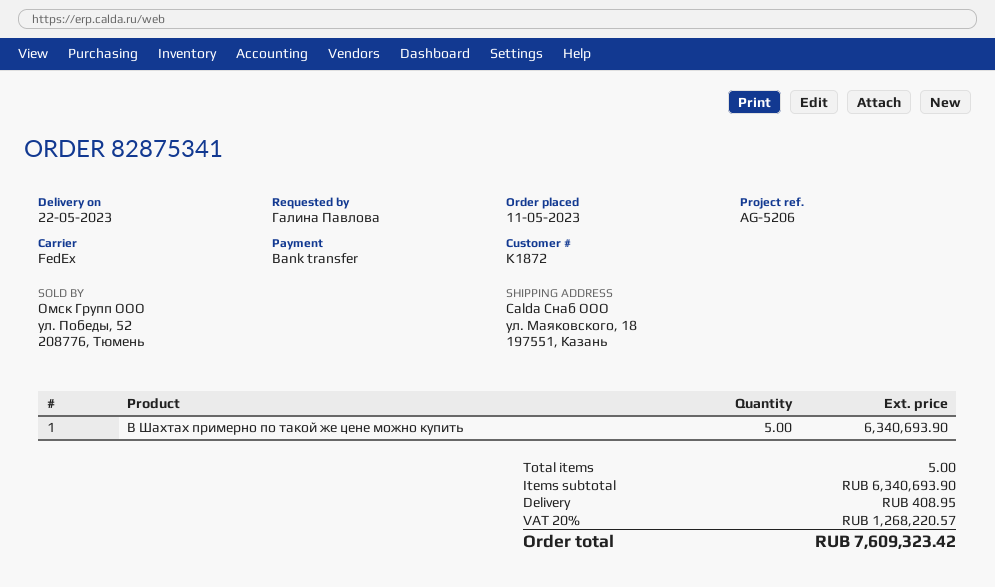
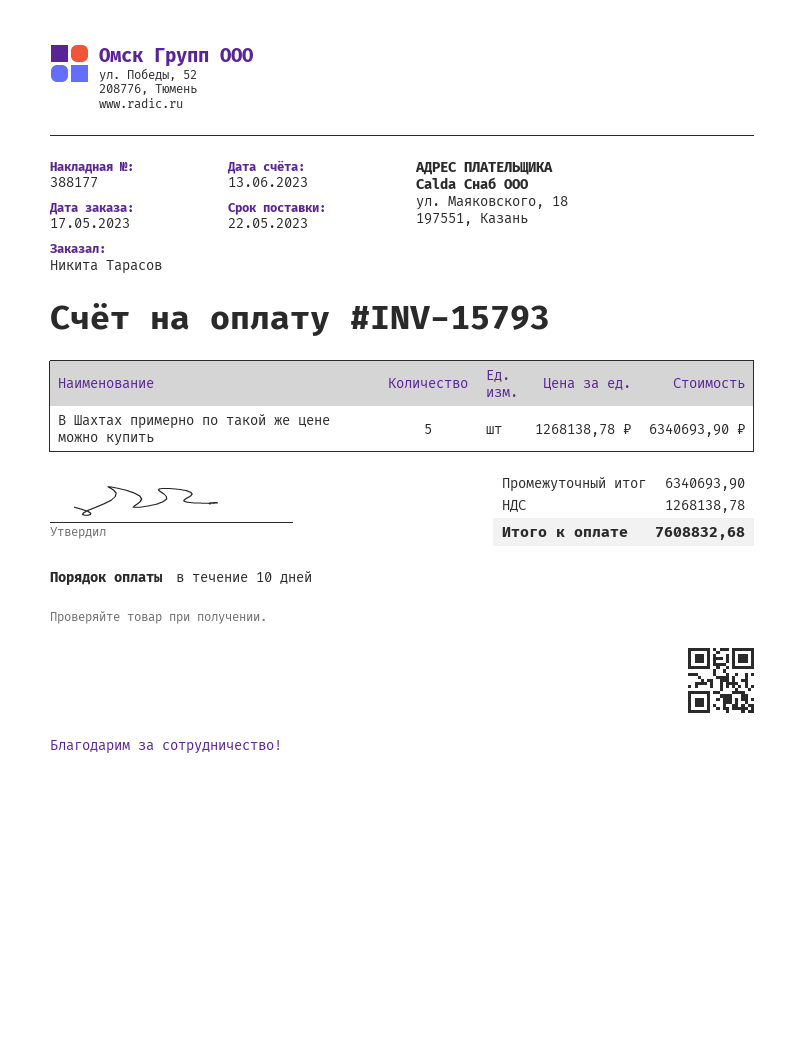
order date: 2023-05-11 -> 2023-05-17
ordered by: Галина Павлова -> Никита Тарасов
shipping: 408.95 -> none
tax: 1268220.57 -> 1268138.78
total: 7609323.42 -> 7608832.68

